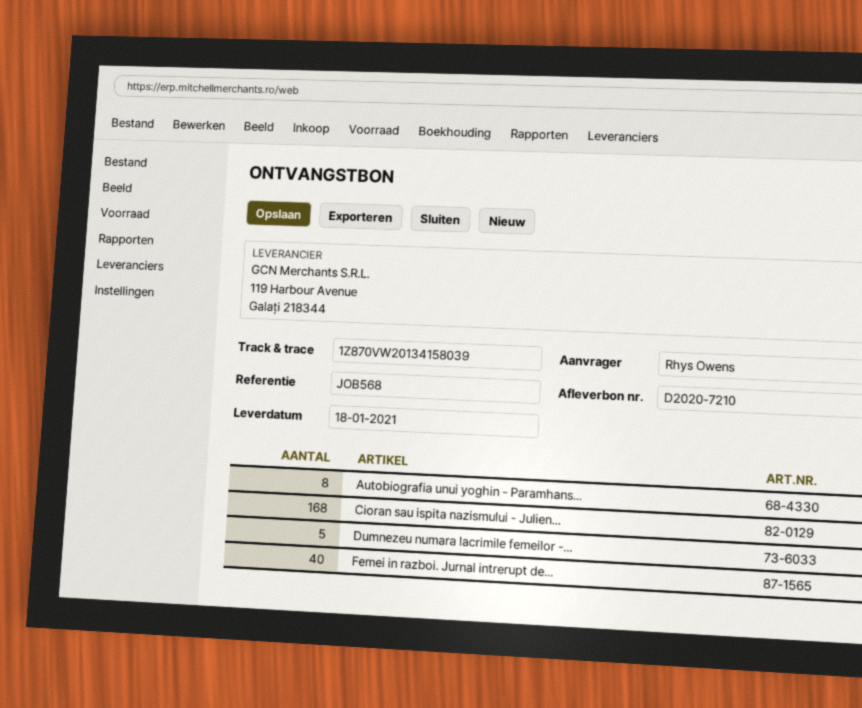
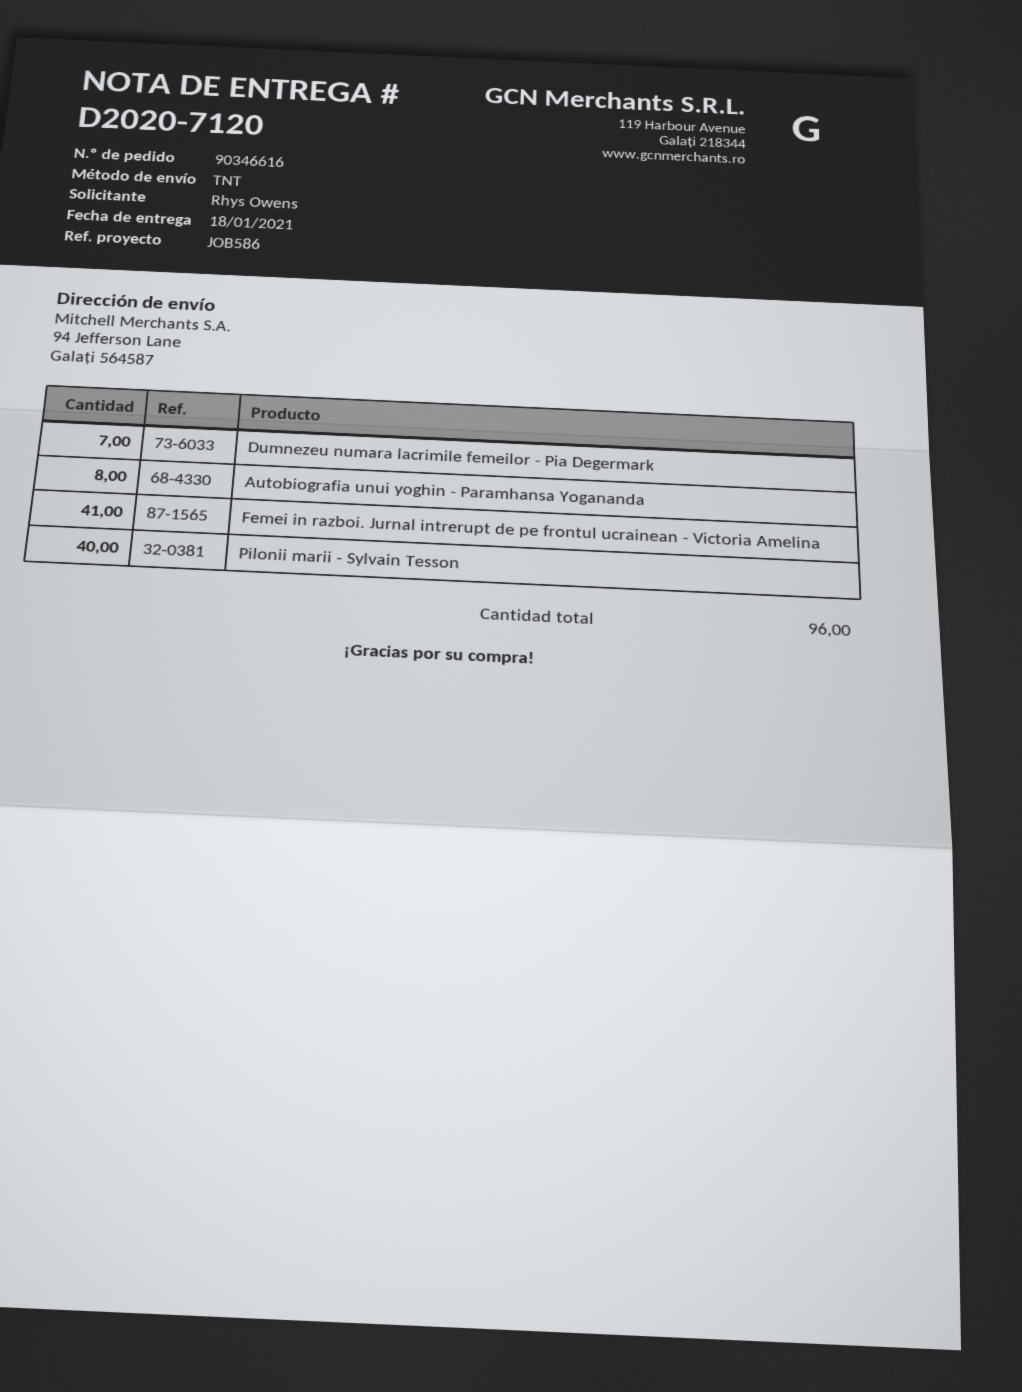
delivery note number: D2020-7210 -> D2020-7120
reference: JOB568 -> JOB586
Cioran sau ispita nazismului - Julien...: 168 -> none
Dumnezeu numara lacrimile femeilor -...: 5 -> 7
Femei in razboi. Jurnal intrerupt de...: 40 -> 41
Pilonii marii - Sylvain Tesson: none -> 40

